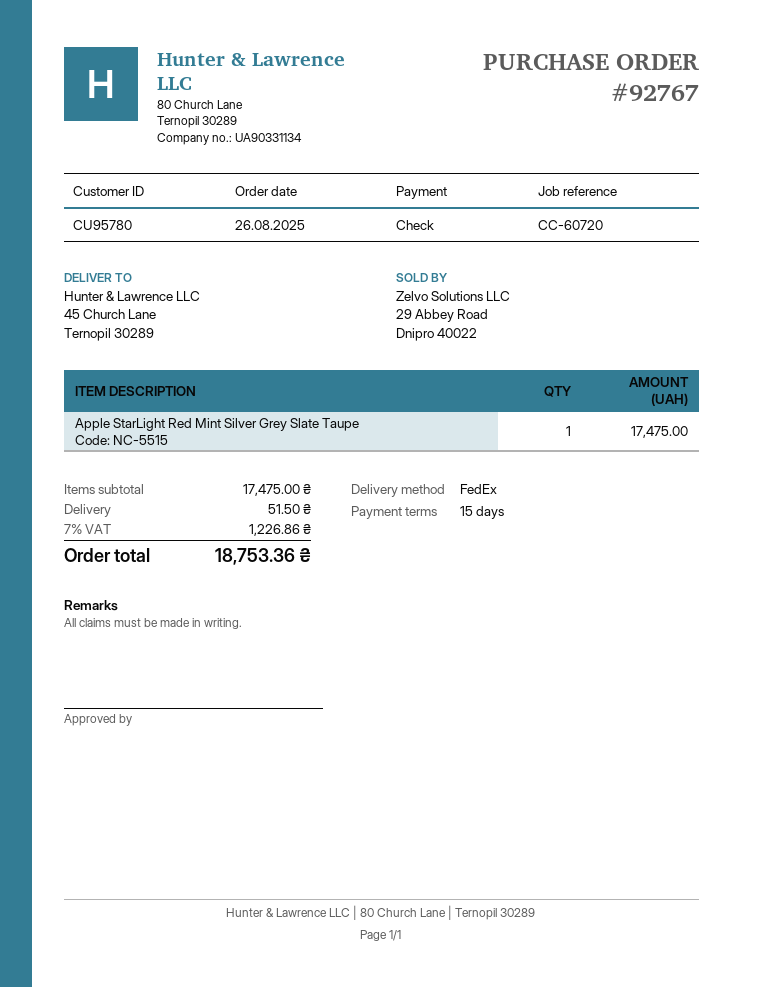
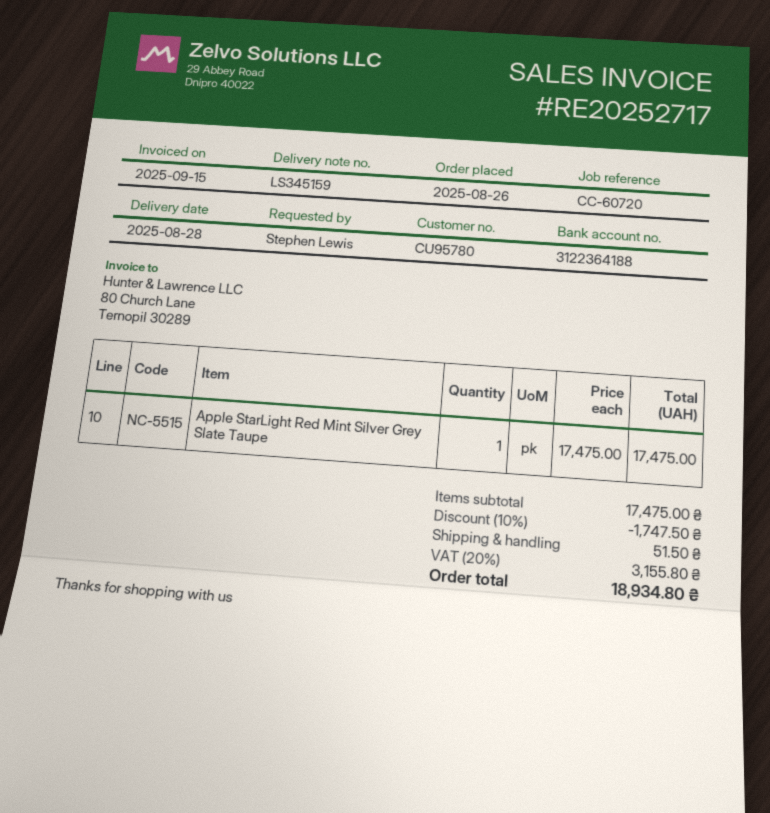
discount: none -> 10% = 1747.50
tax: 7% = 1226.86 -> 20% = 3155.80
total: 18753.36 -> 18934.80

